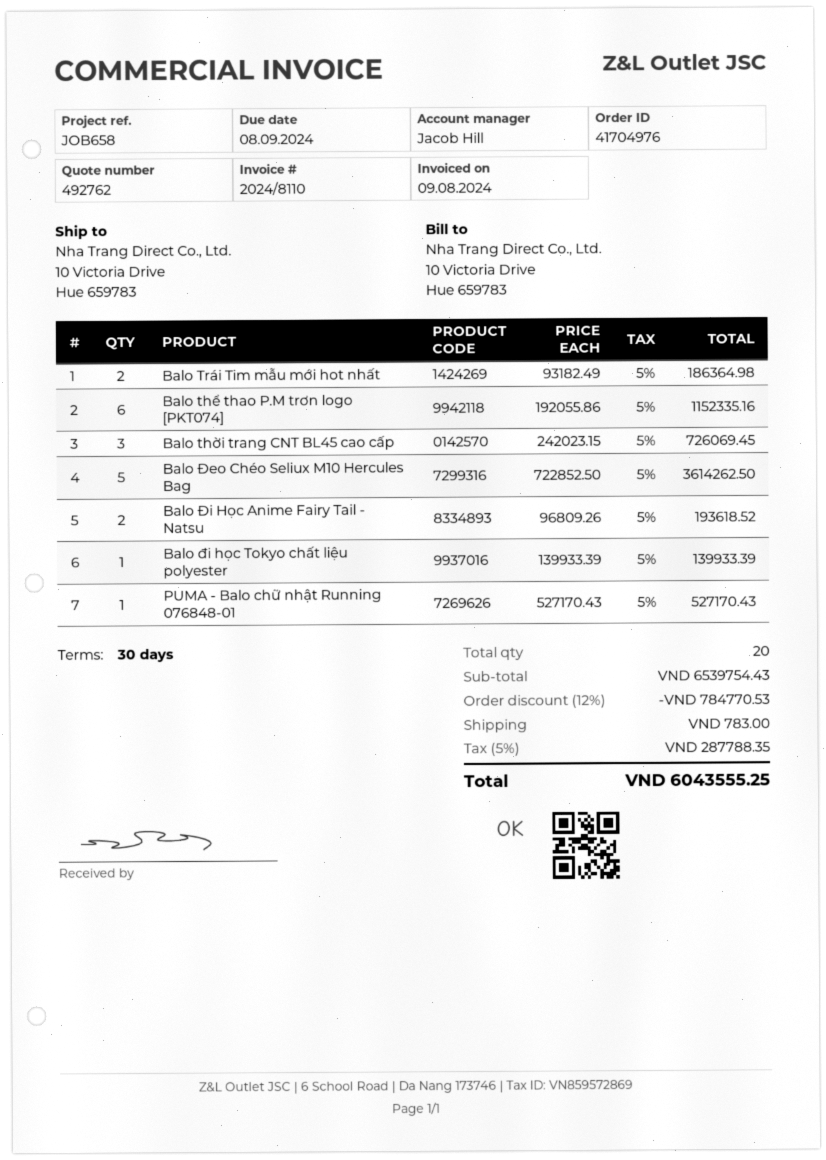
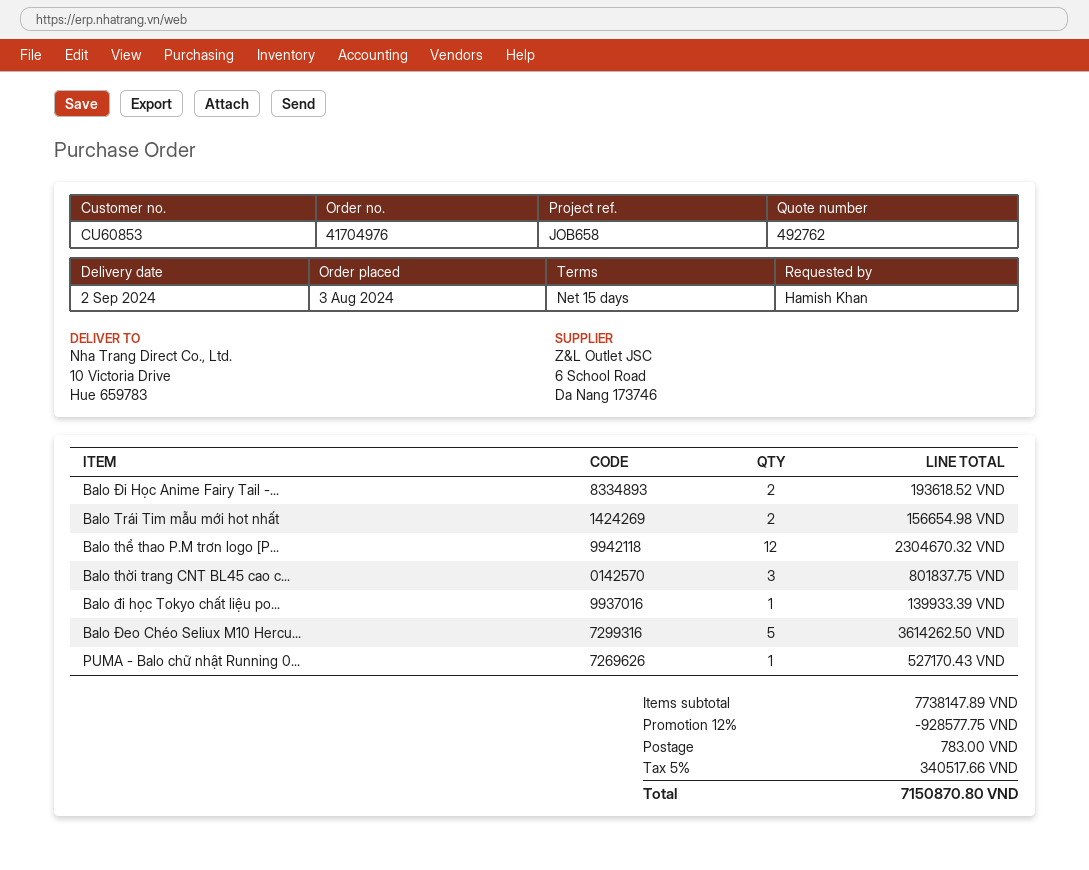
payment terms: 30 days -> 15 days
Balo Trái Tim mẫu mới hot nhất: 2 for 186364.98 -> 2 for 156654.98
Balo thể thao P.M trơn logo [PKT074]: 6 for 1152335.16 -> 12 for 2304670.32
Balo thời trang CNT BL45 cao cấp: 3 for 726069.45 -> 3 for 801837.75
subtotal: 6539754.43 -> 7738147.89
discount: 12% = 784770.53 -> 12% = 928577.75
tax: 5% = 287788.35 -> 5% = 340517.66
total: 6043555.25 -> 7150870.80

